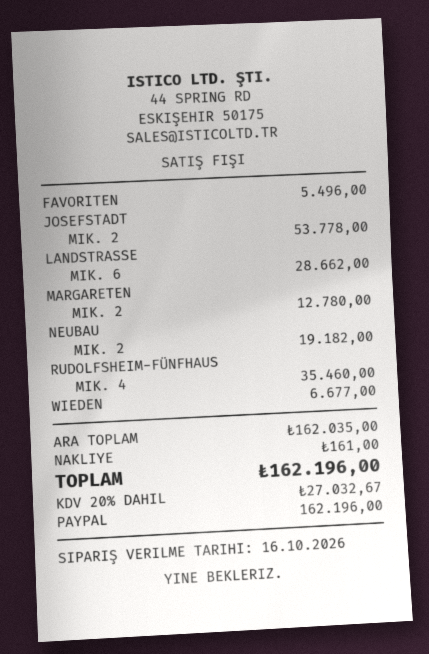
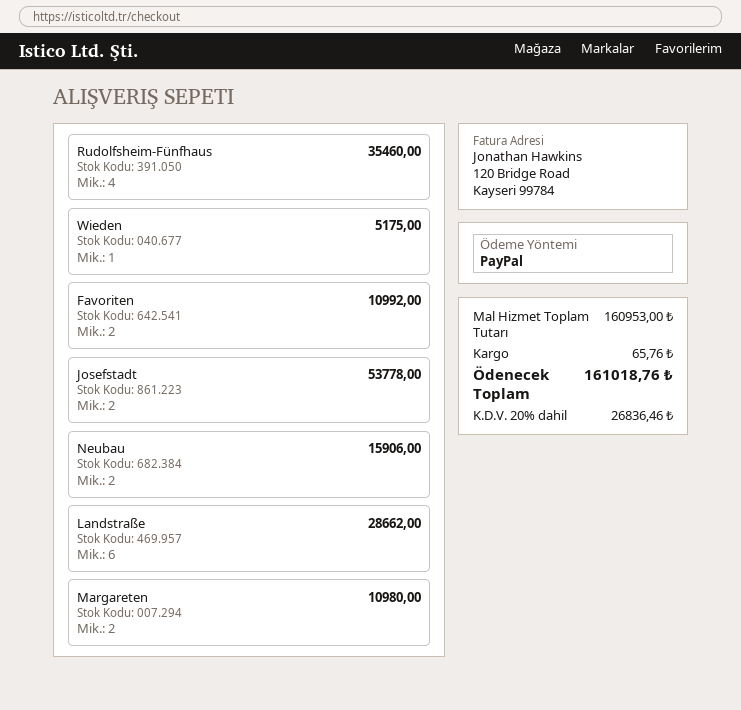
FAVORITEN: 1 for 5496.00 -> 2 for 10992.00
MARGARETEN: 2 for 12780.00 -> 2 for 10980.00
NEUBAU: 2 for 19182.00 -> 2 for 15906.00
WIEDEN: 1 for 6677.00 -> 1 for 5175.00
subtotal: 162035.00 -> 160953.00
shipping: 161.00 -> 65.76
tax: 20% = 27032.67 -> 20% = 26836.46
total: 162196.00 -> 161018.76

